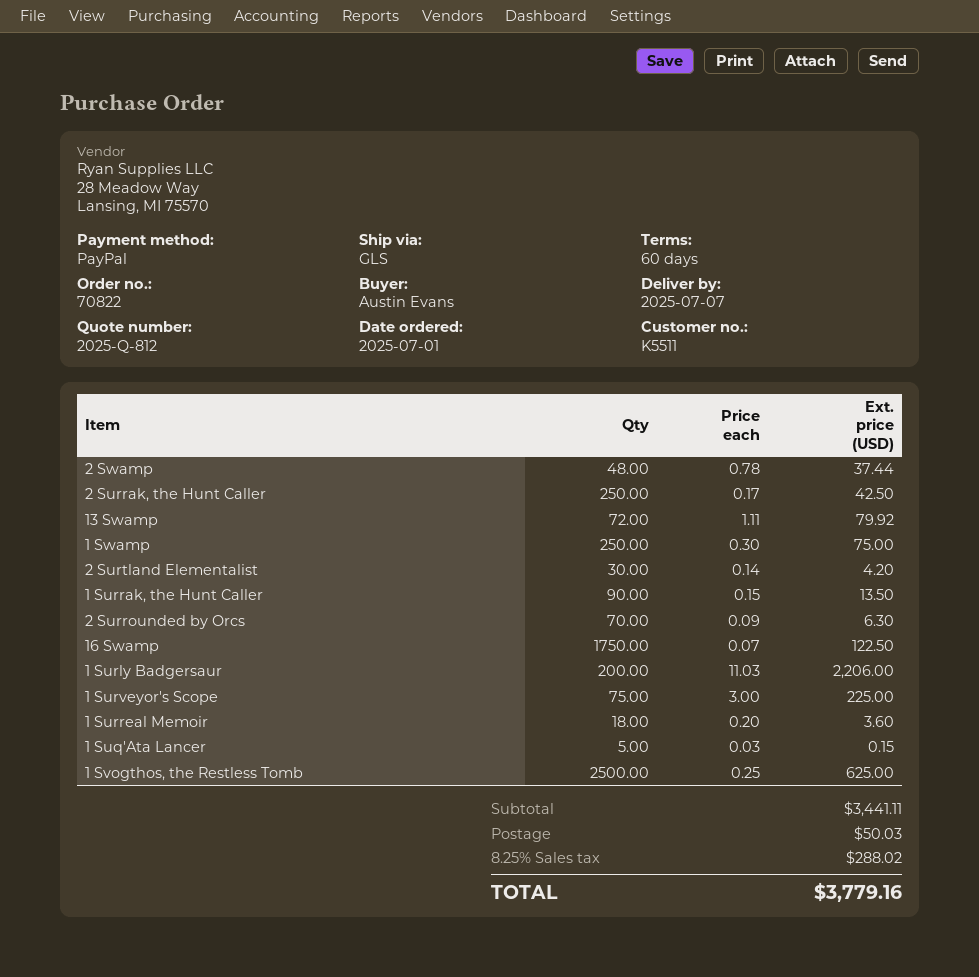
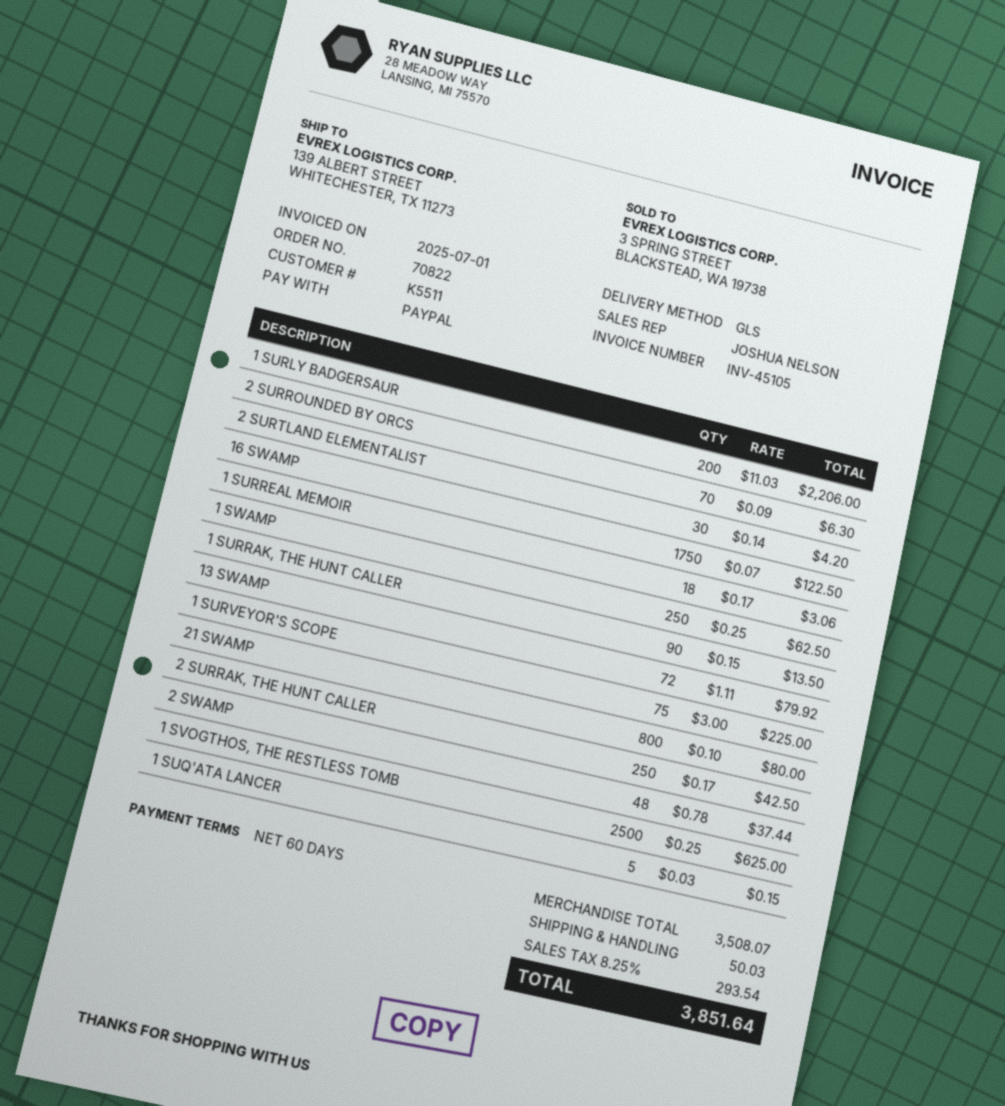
1 Swamp: 250 x 0.30 = 75.00 -> 250 x 0.25 = 62.50
1 Surreal Memoir: 18 x 0.20 = 3.60 -> 18 x 0.17 = 3.06
21 SWAMP: none -> 800 x 0.10 = 80.00
subtotal: 3441.11 -> 3508.07
tax: 8.25% = 288.02 -> 8.25% = 293.54
total: 3779.16 -> 3851.64

